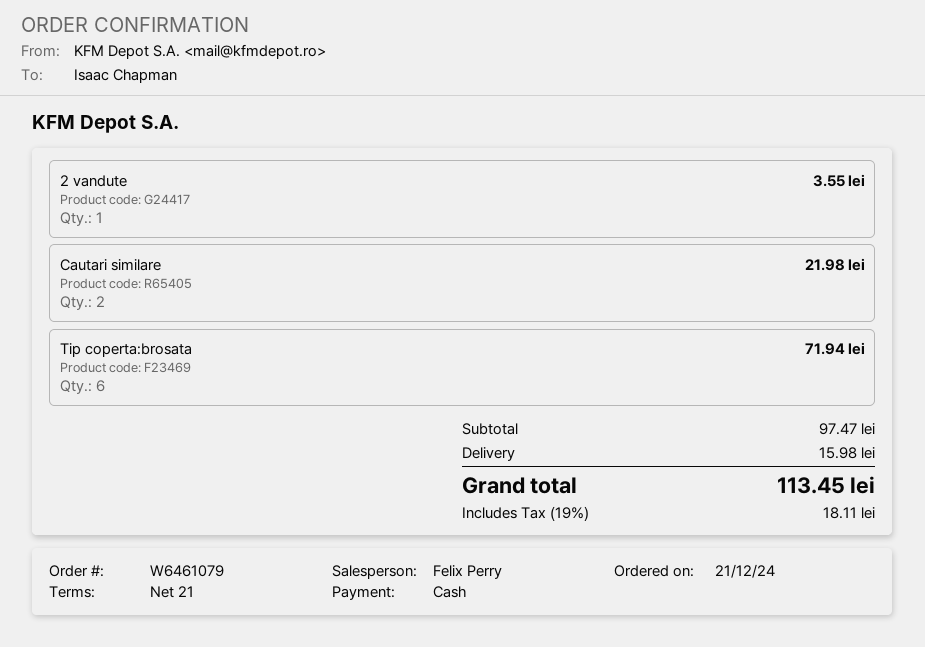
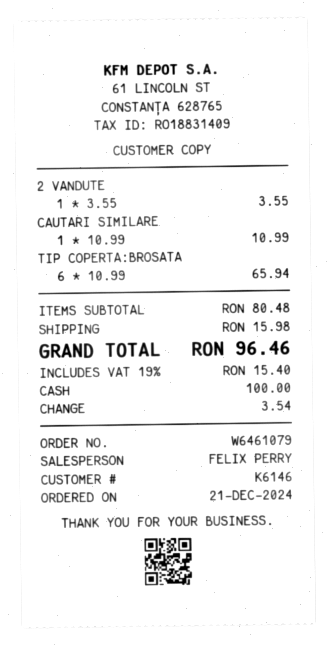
Cautari similare: 2 for 21.98 -> 1 for 10.99
Tip coperta:brosata: 6 for 71.94 -> 6 for 65.94
subtotal: 97.47 -> 80.48
tax: 19% = 18.11 -> 19% = 15.40
total: 113.45 -> 96.46

